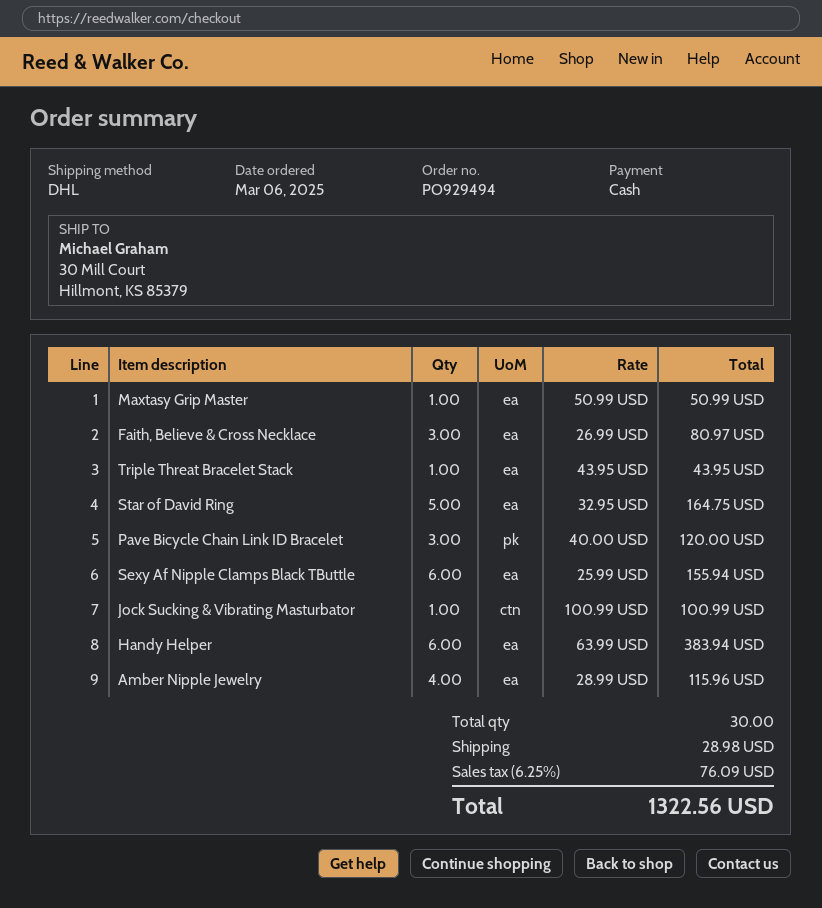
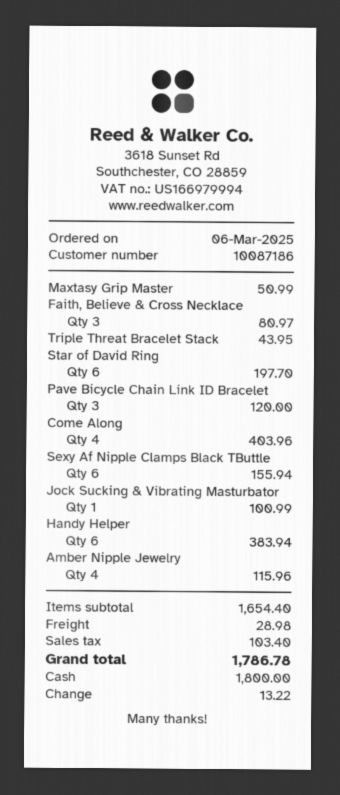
Star of David Ring: 5 for 164.75 -> 6 for 197.70
Come Along: none -> 4 for 403.96
tax: 76.09 -> 103.40
total: 1322.56 -> 1786.78

